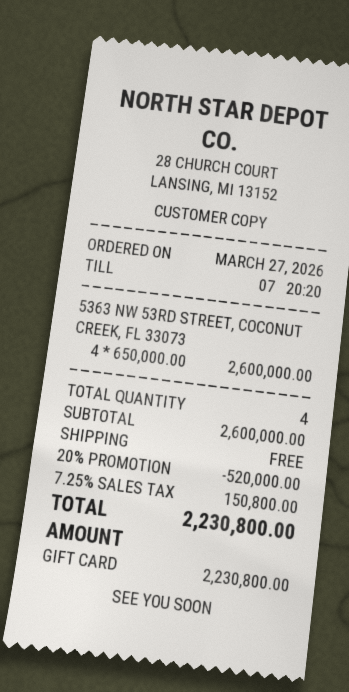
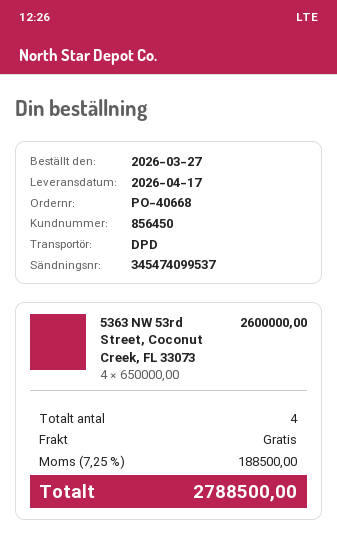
discount: 20% = 520000.00 -> none
tax: 7.25% = 150800.00 -> 7.25% = 188500.00
total: 2230800.00 -> 2788500.00

